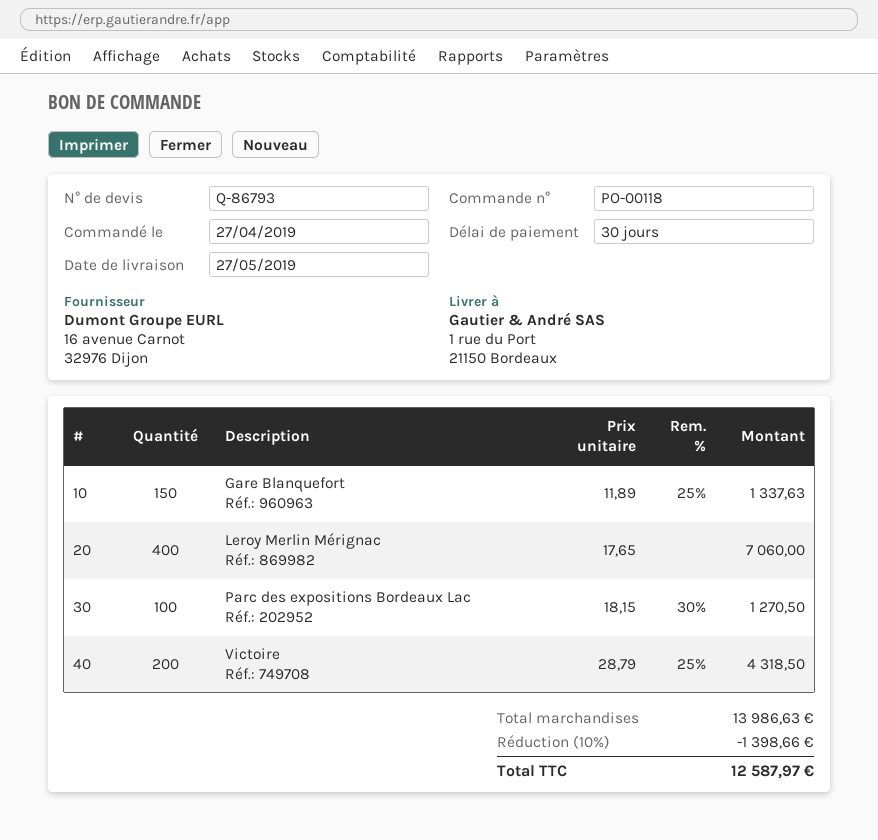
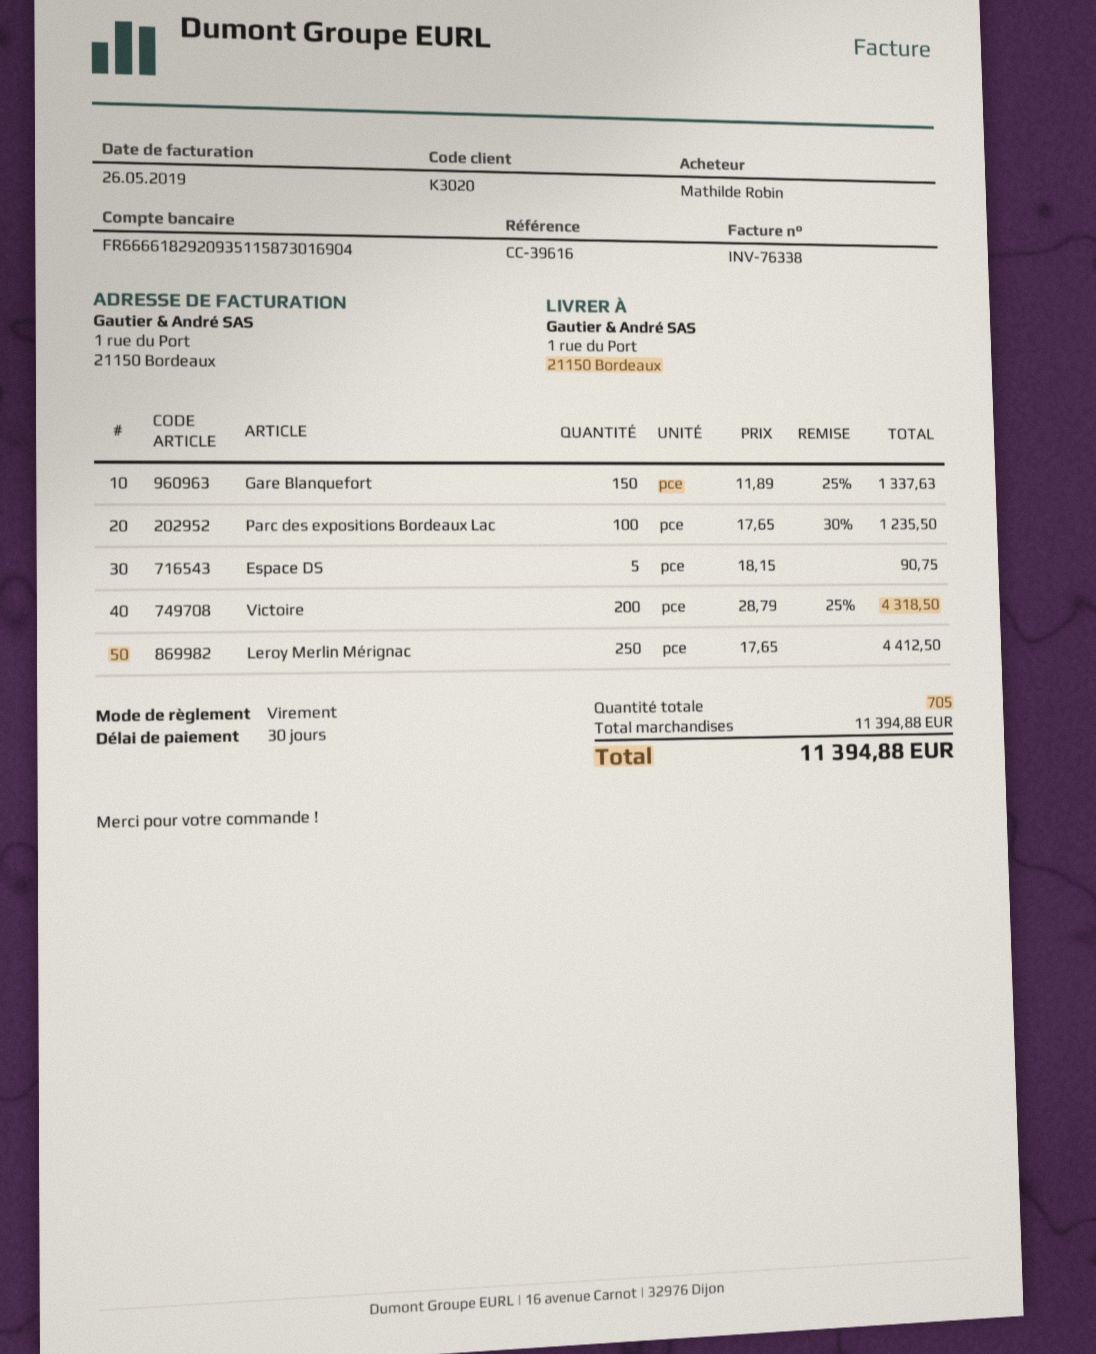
Leroy Merlin Mérignac: 400 x 17.65 = 7060.00 -> 250 x 17.65 = 4412.50
Parc des expositions Bordeaux Lac: 100 x 18.15 - 30% = 1270.50 -> 100 x 17.65 - 30% = 1235.50
Espace DS: none -> 5 x 18.15 = 90.75
subtotal: 13986.63 -> 11394.88
discount: 10% = 1398.66 -> none
total: 12587.97 -> 11394.88

